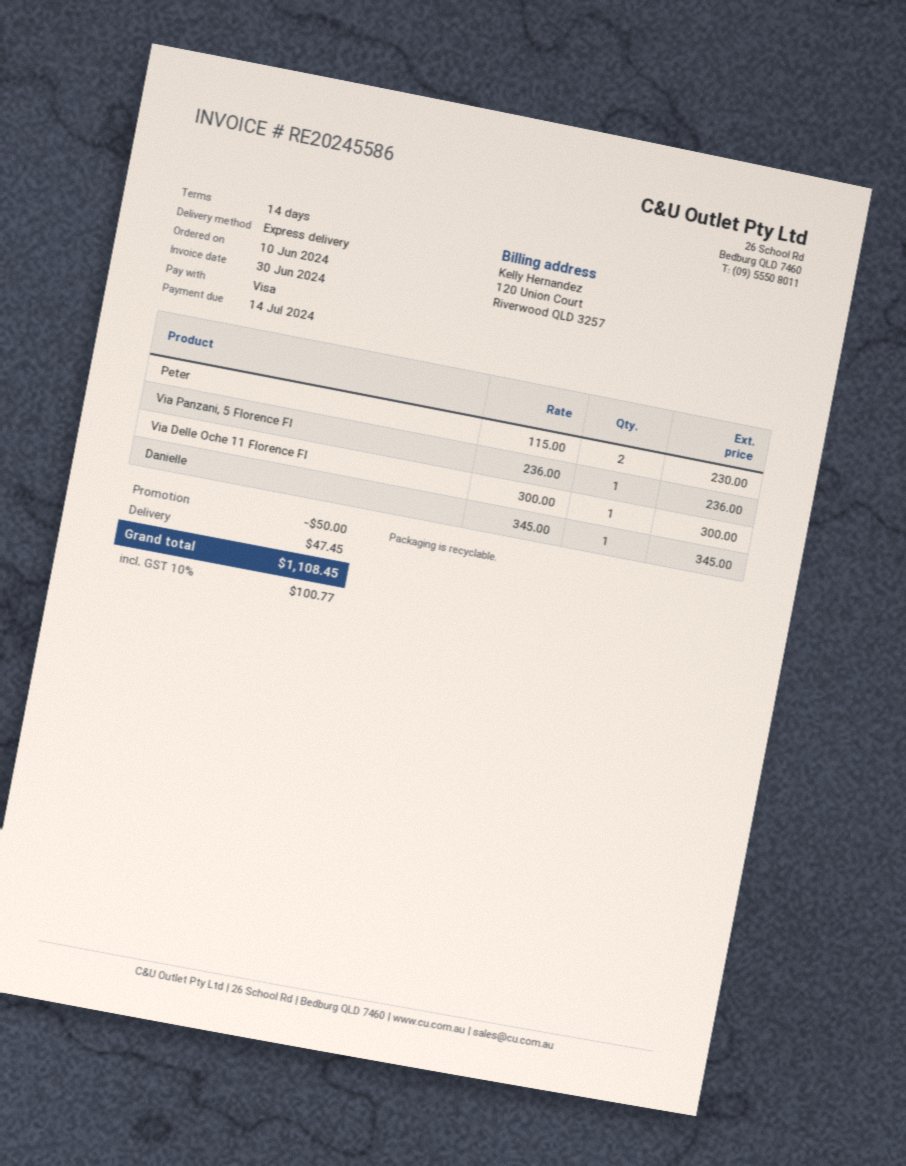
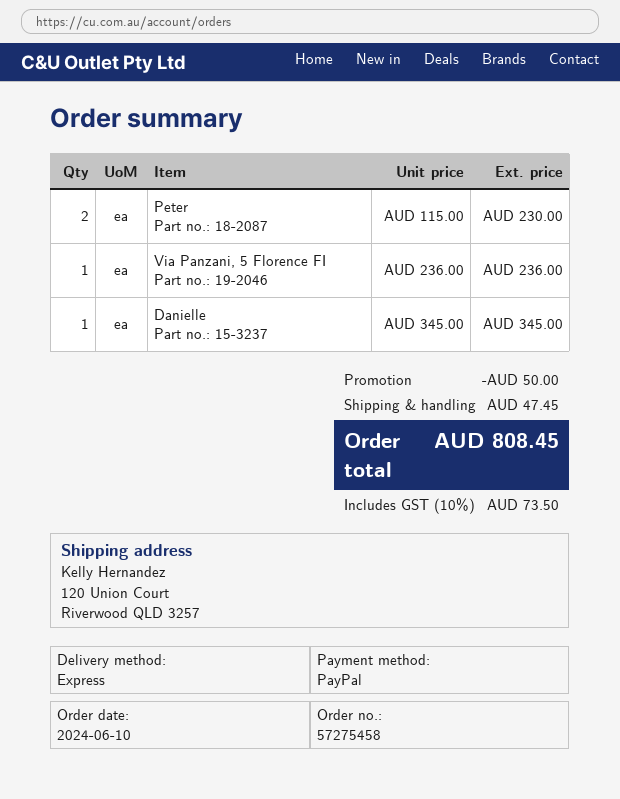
payment method: Visa -> PayPal
Via Delle Oche 11 Florence FI: 1 x 300.00 = 300.00 -> none
tax: 10% = 100.77 -> 10% = 73.50
total: 1108.45 -> 808.45

